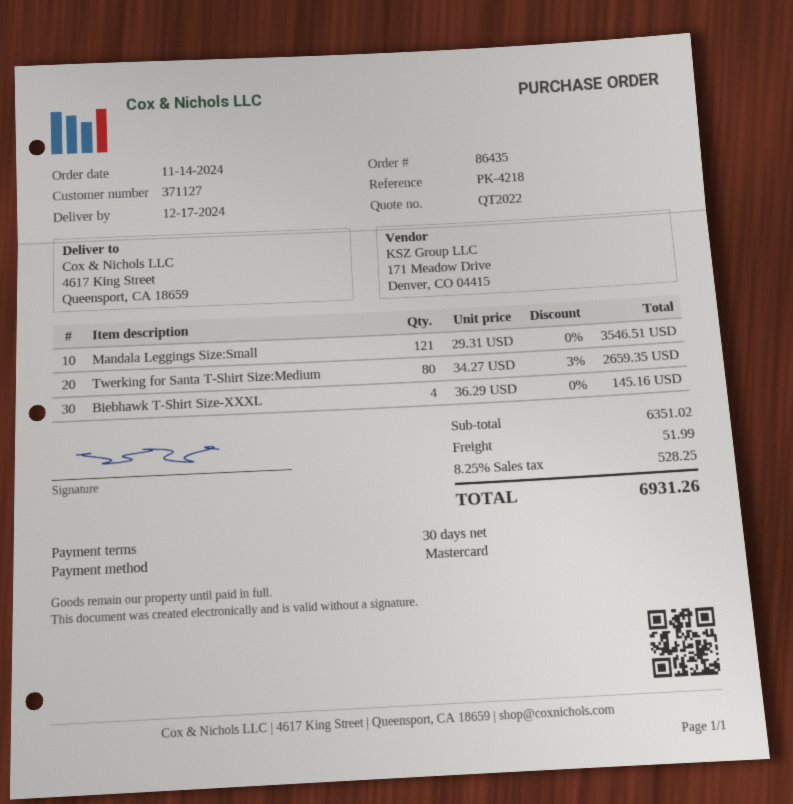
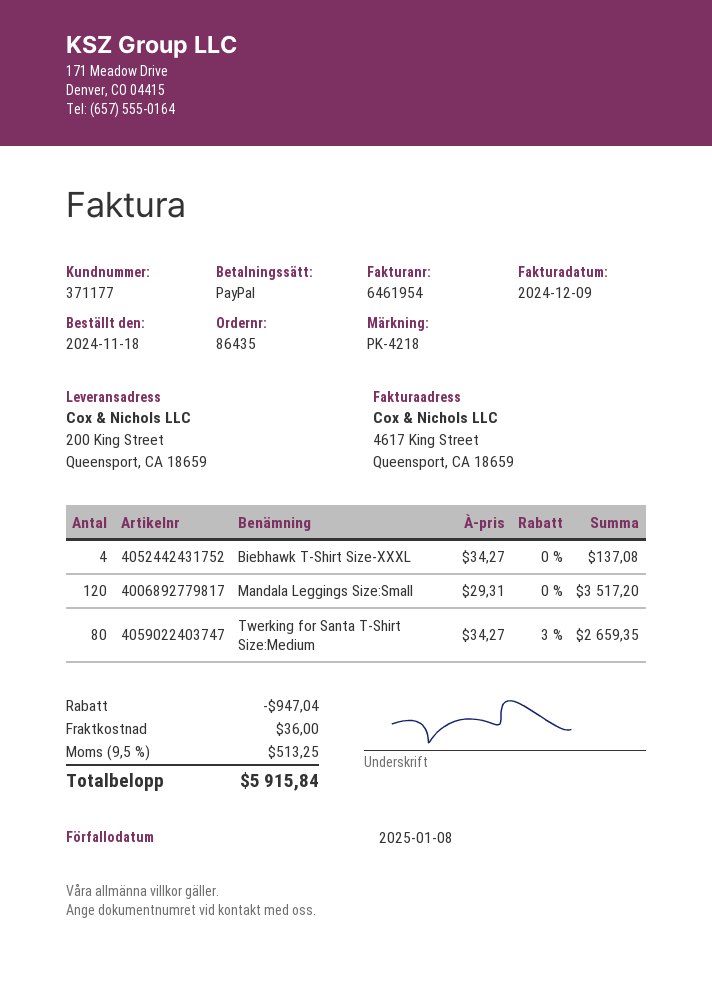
order date: 2024-11-14 -> 2024-11-18
customer number: 371127 -> 371177
payment method: Mastercard -> PayPal
ship to: 4617 King Street, Queensport, CA 18659 -> 200 King Street, Queensport, CA 18659
Mandala Leggings Size:Small: 121 x 29.31 = 3546.51 -> 120 x 29.31 = 3517.20
Biebhawk T-Shirt Size-XXXL: 4 x 36.29 = 145.16 -> 4 x 34.27 = 137.08
discount: none -> 947.04
shipping: 51.99 -> 36.00
tax: 8.25% = 528.25 -> 9.5% = 513.25
total: 6931.26 -> 5915.84

